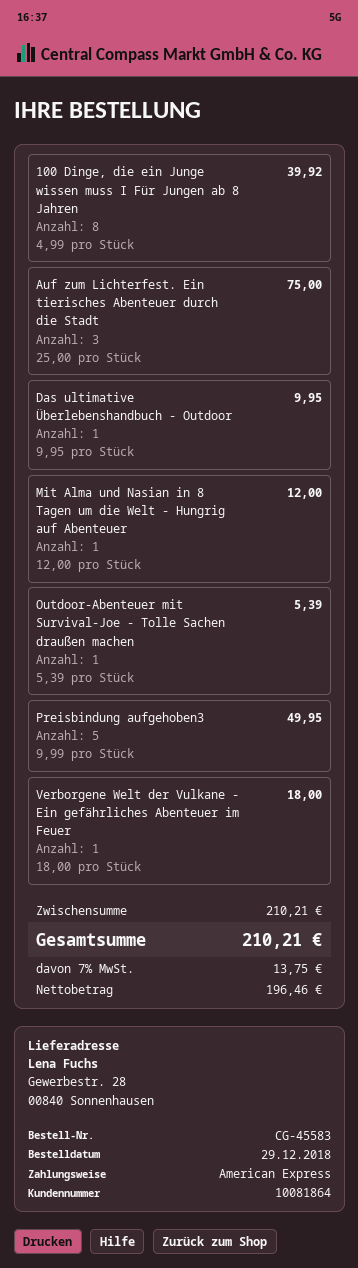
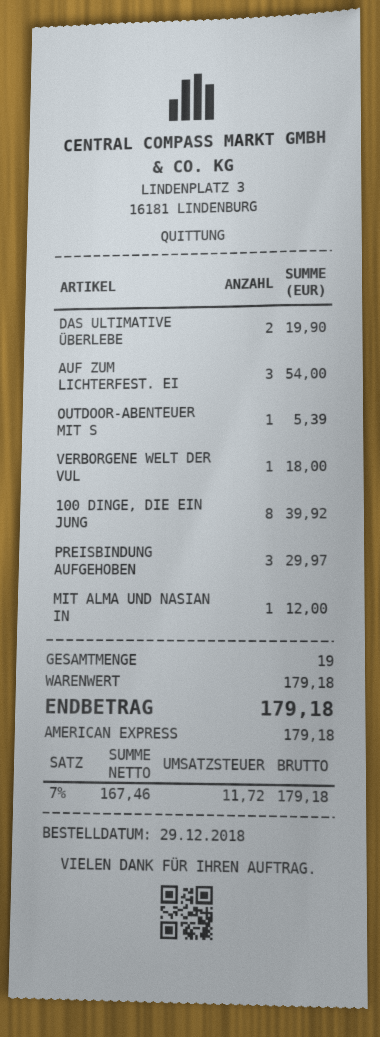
Auf zum Lichterfest. Ein tierisches Abenteuer durch die Stadt: 3 for 75.00 -> 3 for 54.00
Das ultimative Überlebenshandbuch - Outdoor: 1 for 9.95 -> 2 for 19.90
Preisbindung aufgehoben3: 5 for 49.95 -> 3 for 29.97
subtotal: 210.21 -> 179.18
net: 196.46 -> 167.46
tax: 7% = 13.75 -> 7% = 11.72
total: 210.21 -> 179.18

